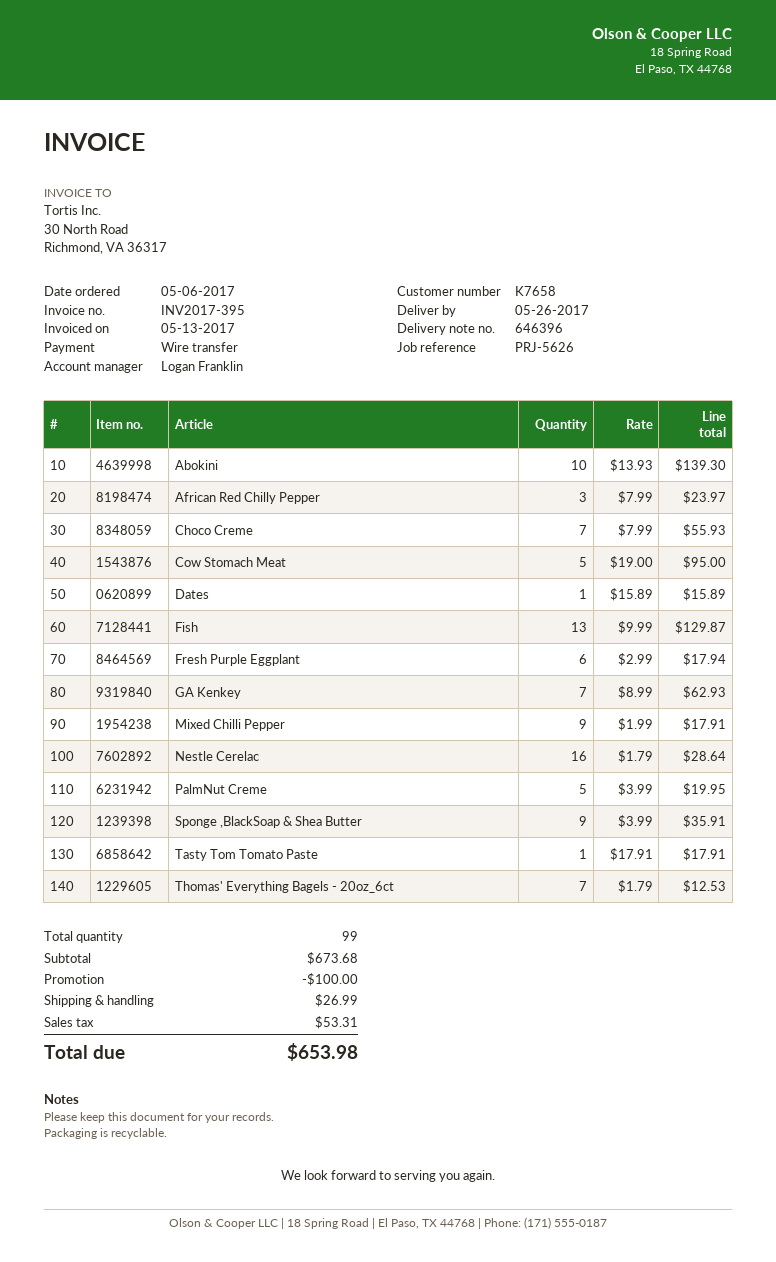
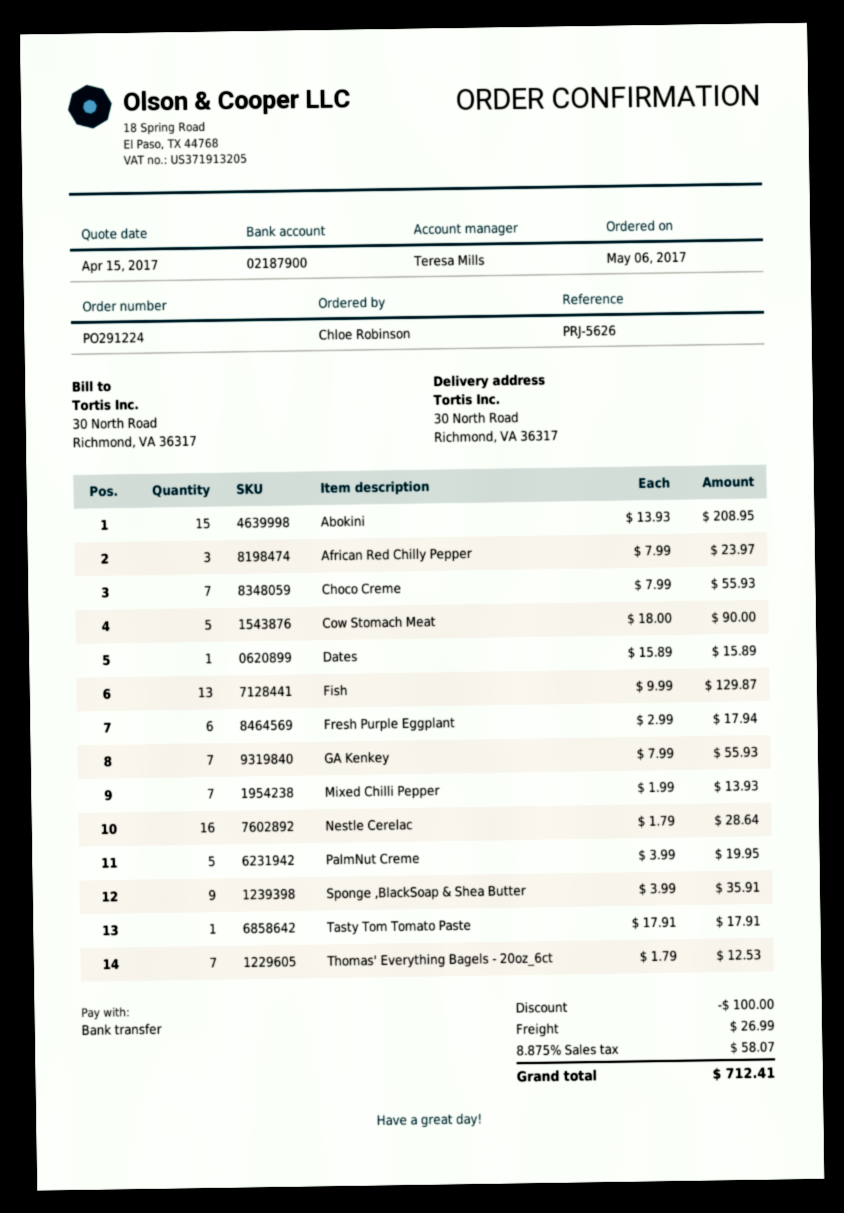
sales rep: Logan Franklin -> Teresa Mills
Abokini: 10 x 13.93 = 139.30 -> 15 x 13.93 = 208.95
Cow Stomach Meat: 5 x 19.00 = 95.00 -> 5 x 18.00 = 90.00
GA Kenkey: 7 x 8.99 = 62.93 -> 7 x 7.99 = 55.93
Mixed Chilli Pepper: 9 x 1.99 = 17.91 -> 7 x 1.99 = 13.93
tax: 53.31 -> 58.07
total: 653.98 -> 712.41

